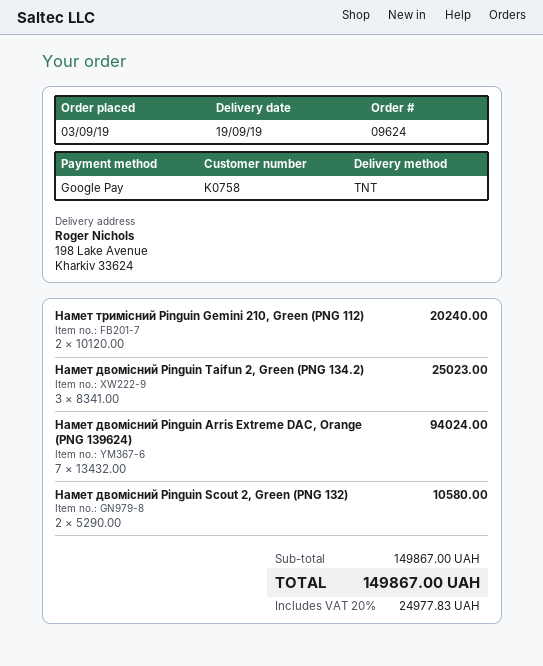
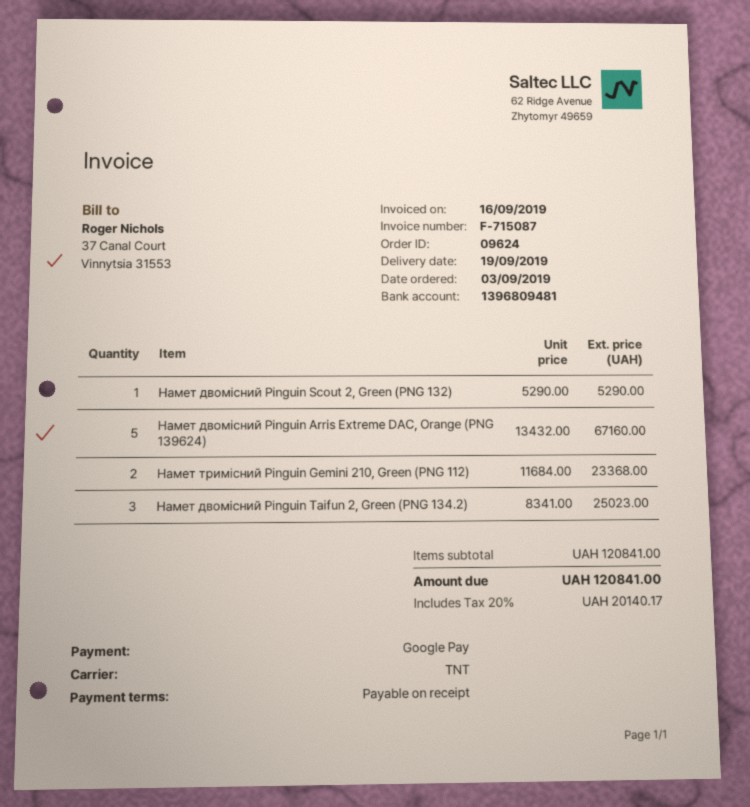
Намет тримісний Pinguin Gemini 210, Green (PNG 112): 2 x 10120.00 = 20240.00 -> 2 x 11684.00 = 23368.00
Намет двомісний Pinguin Arris Extreme DAC, Orange (PNG 139624): 7 x 13432.00 = 94024.00 -> 5 x 13432.00 = 67160.00
Намет двомісний Pinguin Scout 2, Green (PNG 132): 2 x 5290.00 = 10580.00 -> 1 x 5290.00 = 5290.00
subtotal: 149867.00 -> 120841.00
tax: 20% = 24977.83 -> 20% = 20140.17
total: 149867.00 -> 120841.00

